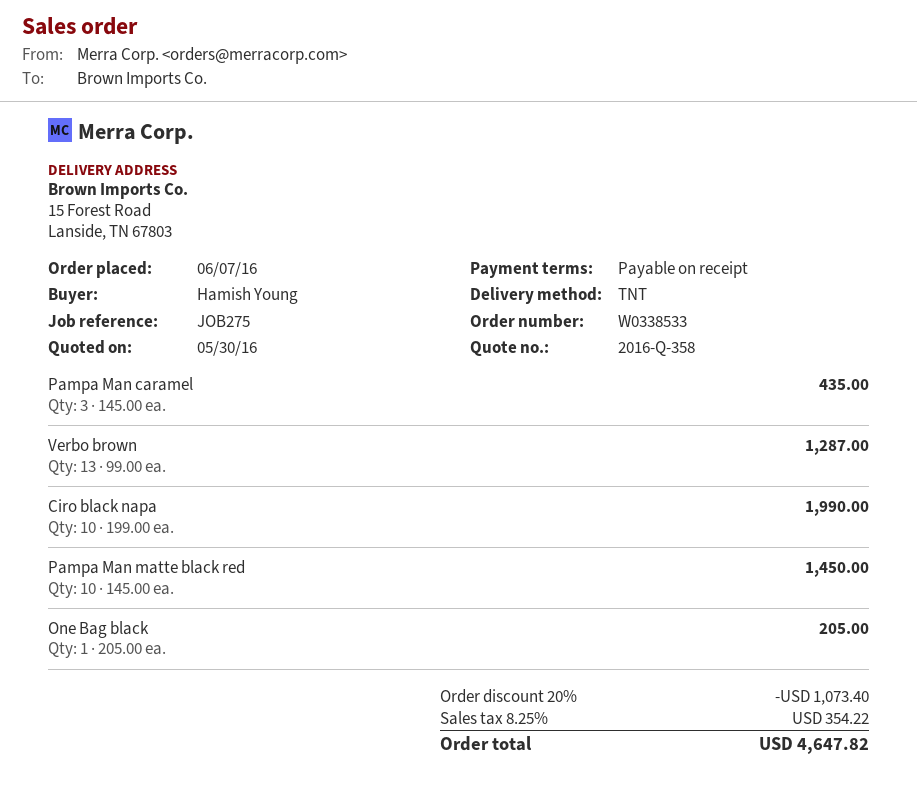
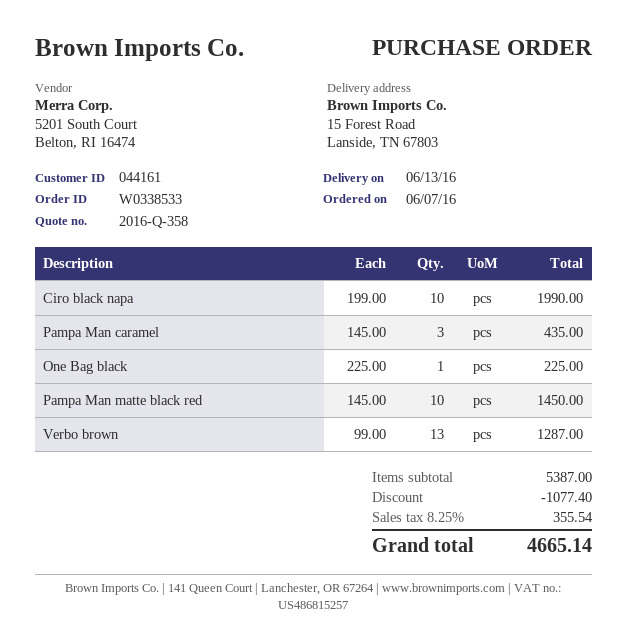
One Bag black: 1 x 205.00 = 205.00 -> 1 x 225.00 = 225.00
discount: 1073.40 -> 1077.40
tax: 8.25% = 354.22 -> 8.25% = 355.54
total: 4647.82 -> 4665.14

